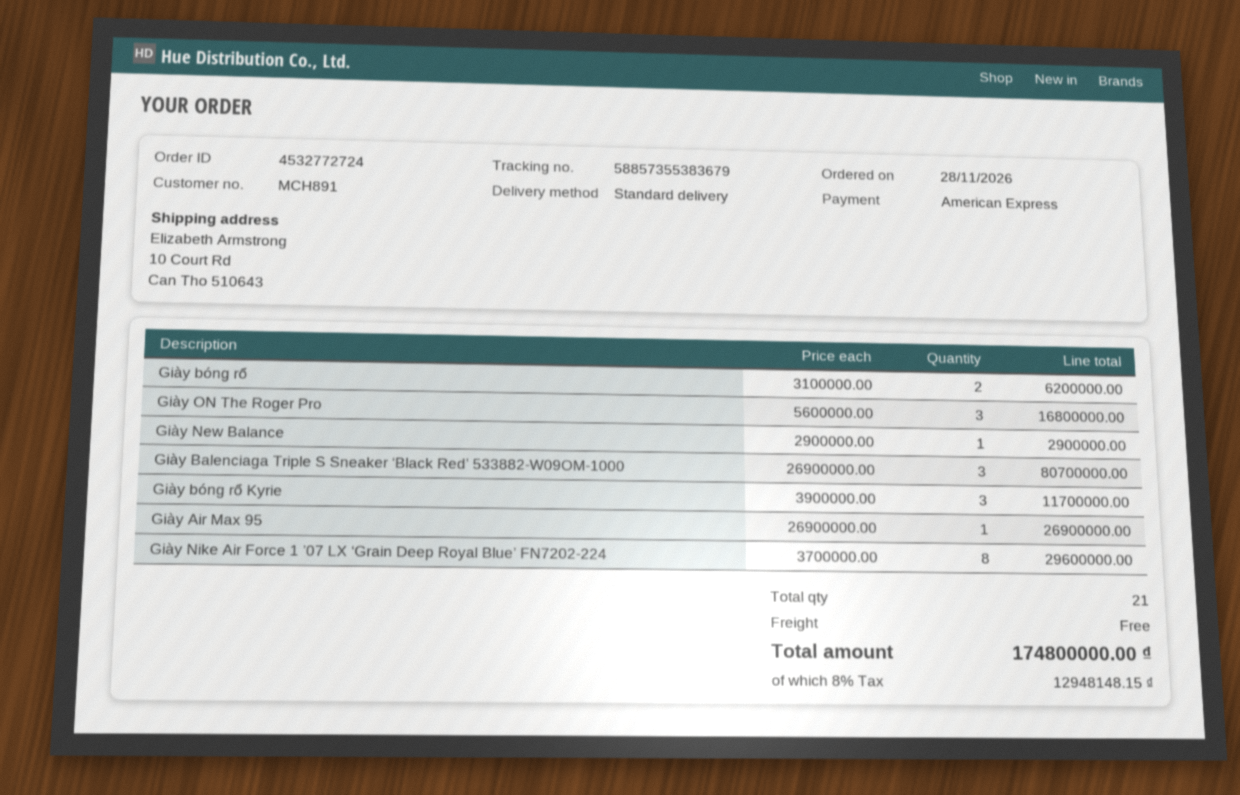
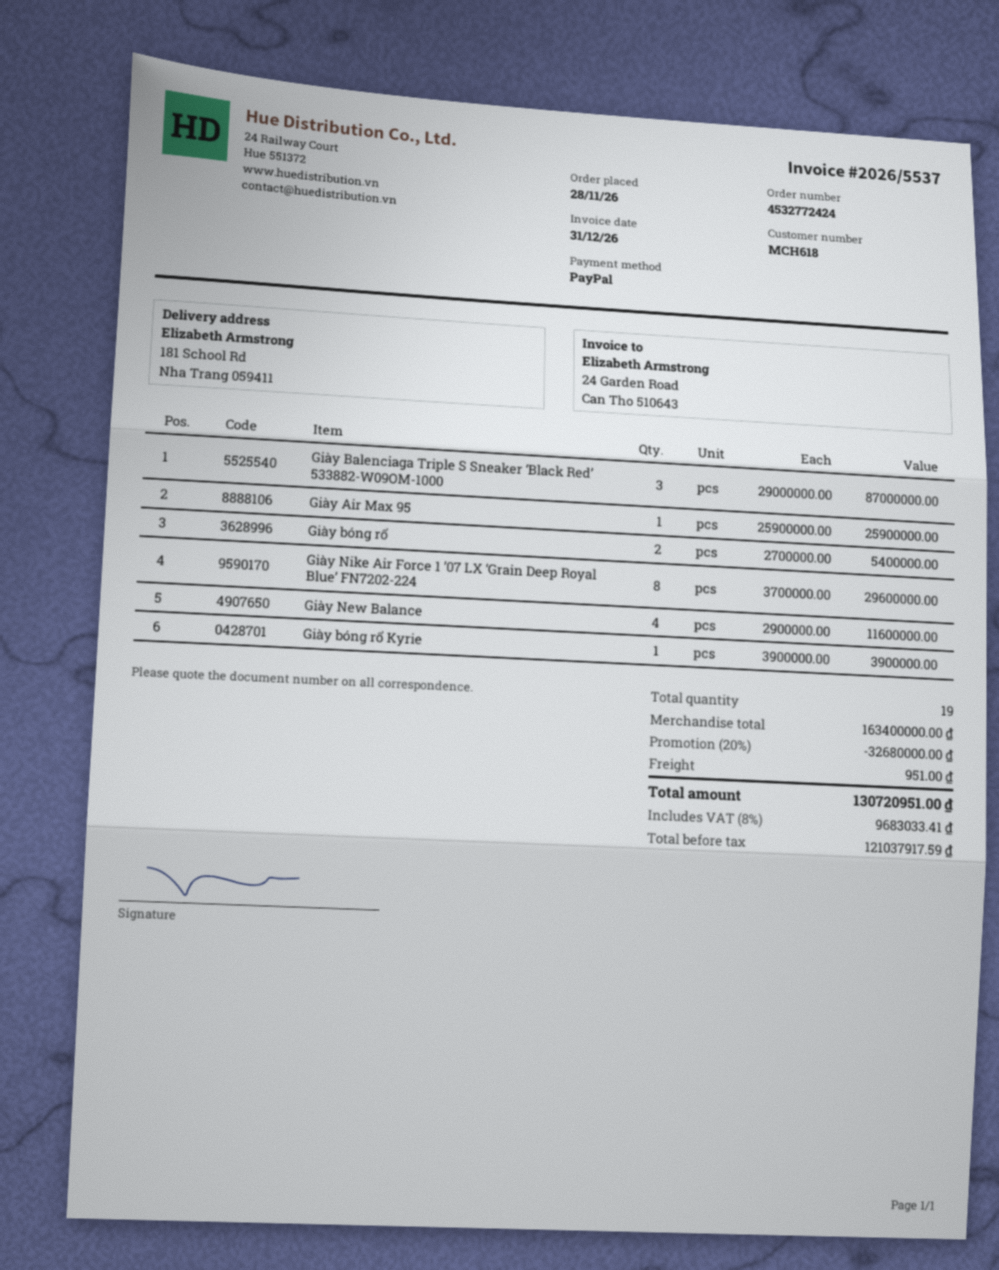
order number: 4532772724 -> 4532772424
customer number: MCH891 -> MCH618
payment method: American Express -> PayPal
ship to: 10 Court Rd, Can Tho 510643 -> 181 School Rd, Nha Trang 059411
Giày bóng rổ: 2 x 3100000.00 = 6200000.00 -> 2 x 2700000.00 = 5400000.00
Giày ON The Roger Pro: 3 x 5600000.00 = 16800000.00 -> none
Giày New Balance: 1 x 2900000.00 = 2900000.00 -> 4 x 2900000.00 = 11600000.00
Giày Balenciaga Triple S Sneaker ‘Black Red’ 533882-W09OM-1000: 3 x 26900000.00 = 80700000.00 -> 3 x 29000000.00 = 87000000.00
Giày bóng rổ Kyrie: 3 x 3900000.00 = 11700000.00 -> 1 x 3900000.00 = 3900000.00
Giày Air Max 95: 1 x 26900000.00 = 26900000.00 -> 1 x 25900000.00 = 25900000.00
total quantity: 21 -> 19
discount: none -> 20% = 32680000.00
shipping: 0.00 -> 951.00
tax: 8% = 12948148.15 -> 8% = 9683033.41
total: 174800000.00 -> 130720951.00

